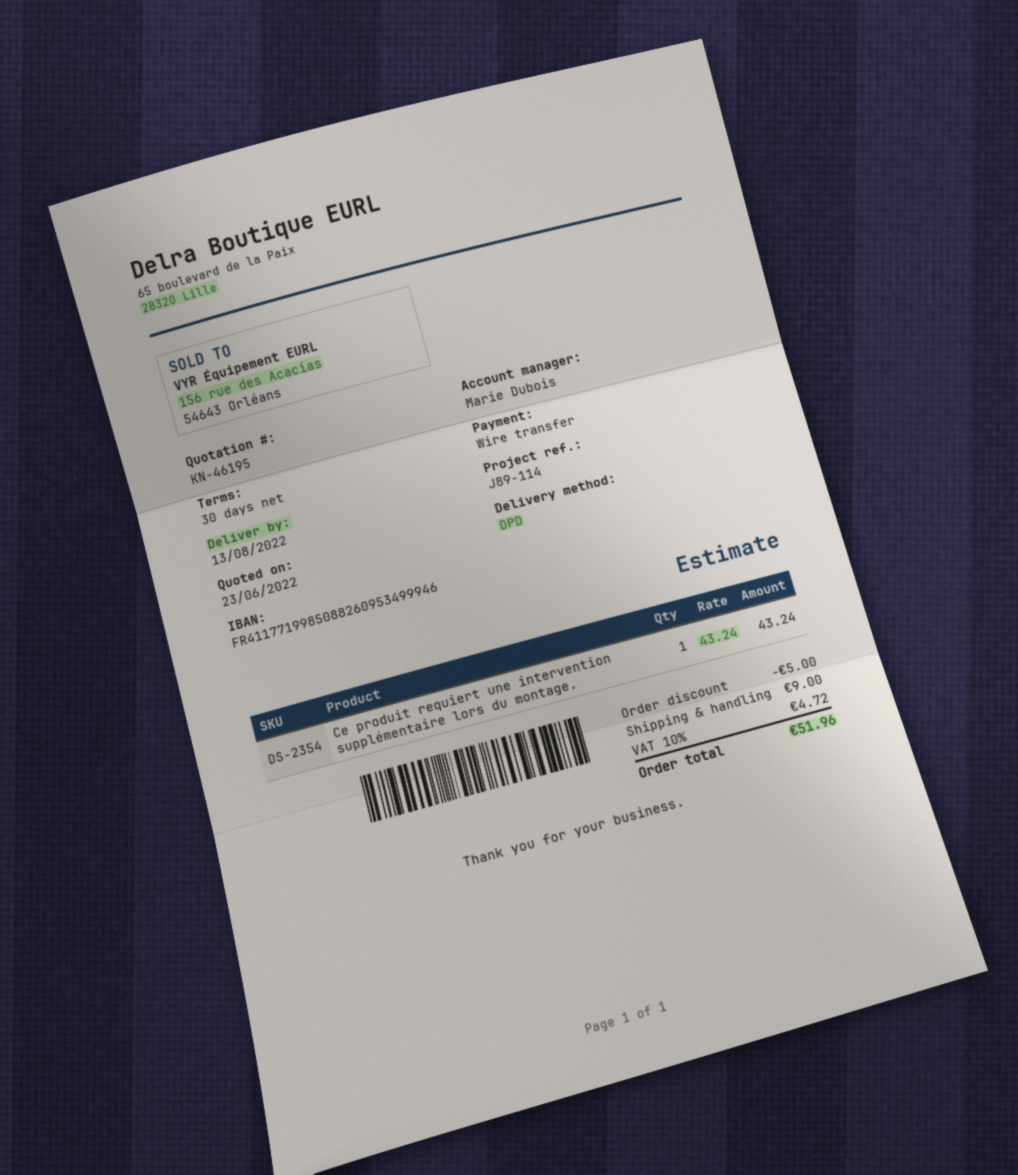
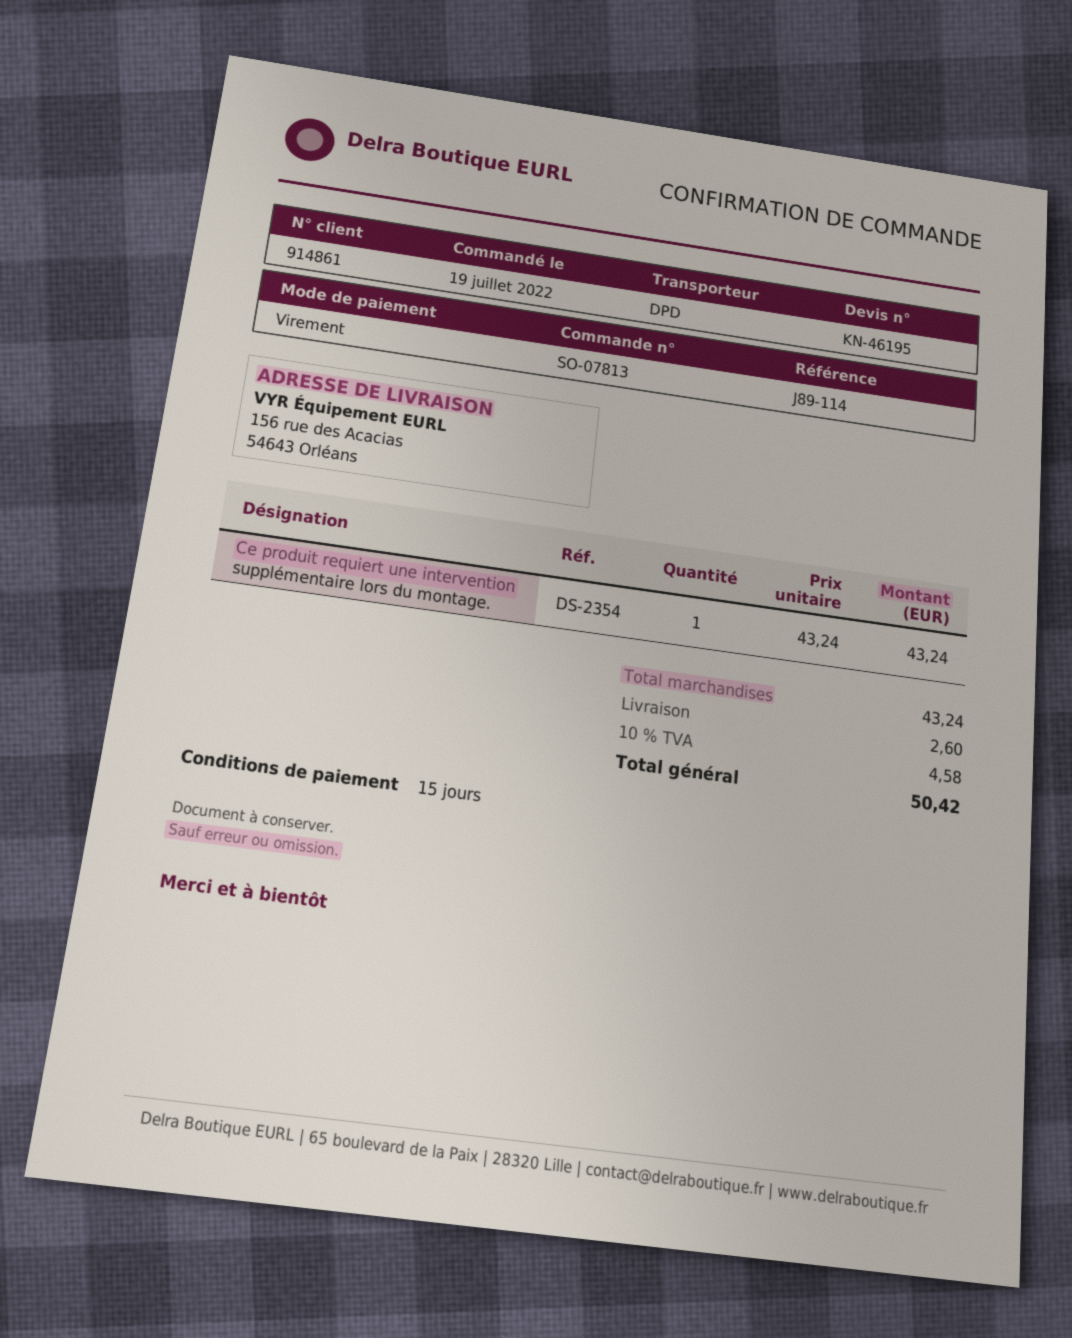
payment terms: 30 days -> 15 days
discount: 5.00 -> none
shipping: 9.00 -> 2.60
tax: 10% = 4.72 -> 10% = 4.58
total: 51.96 -> 50.42

